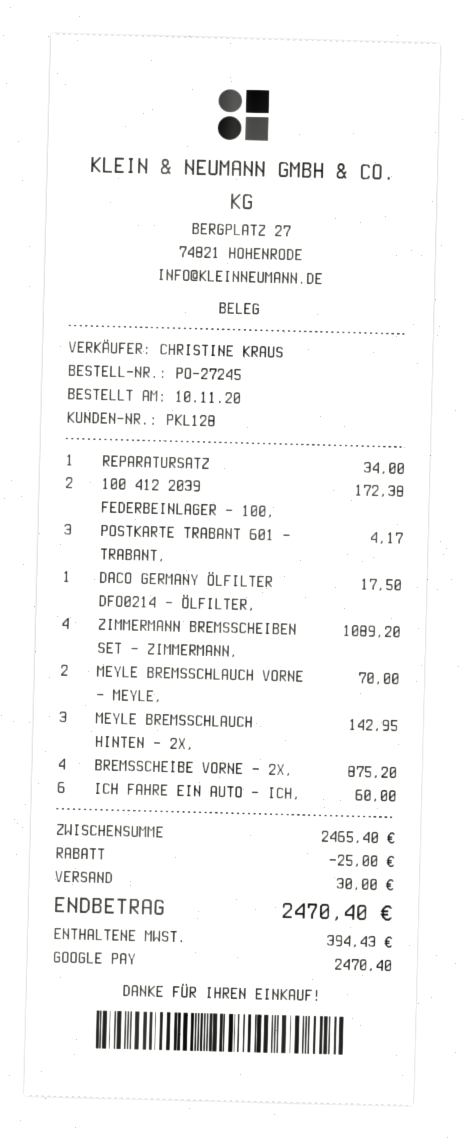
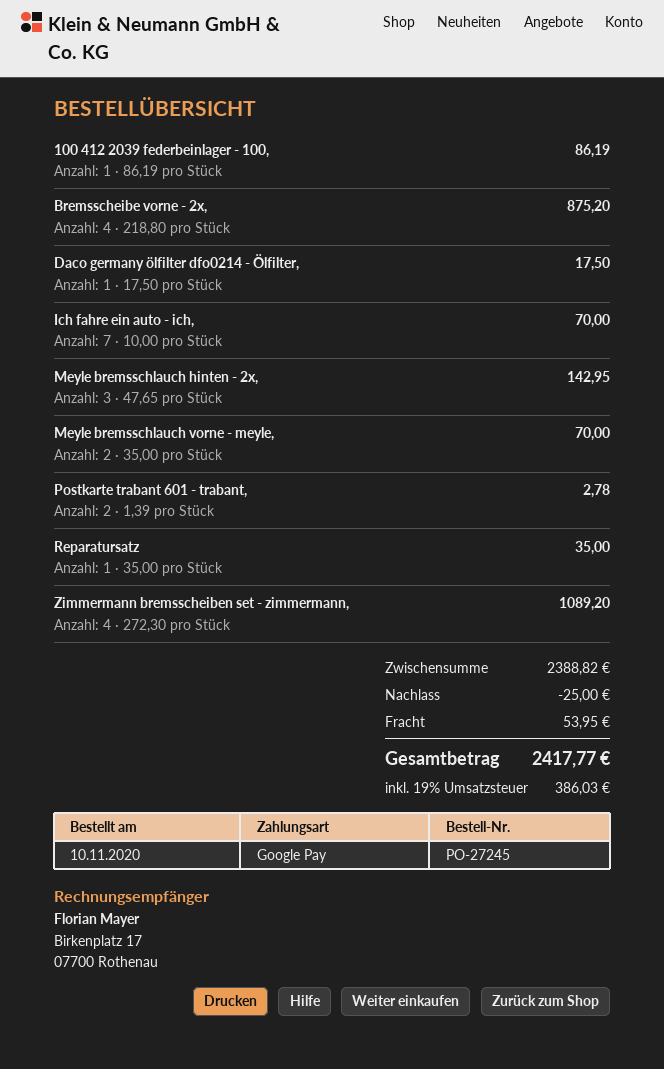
REPARATURSATZ: 1 for 34.00 -> 1 for 35.00
100 412 2039 FEDERBEINLAGER - 100,: 2 for 172.38 -> 1 for 86.19
POSTKARTE TRABANT 601 - TRABANT,: 3 for 4.17 -> 2 for 2.78
ICH FAHRE EIN AUTO - ICH,: 6 for 60.00 -> 7 for 70.00
subtotal: 2465.40 -> 2388.82
shipping: 30.00 -> 53.95
tax: 394.43 -> 386.03
total: 2470.40 -> 2417.77

